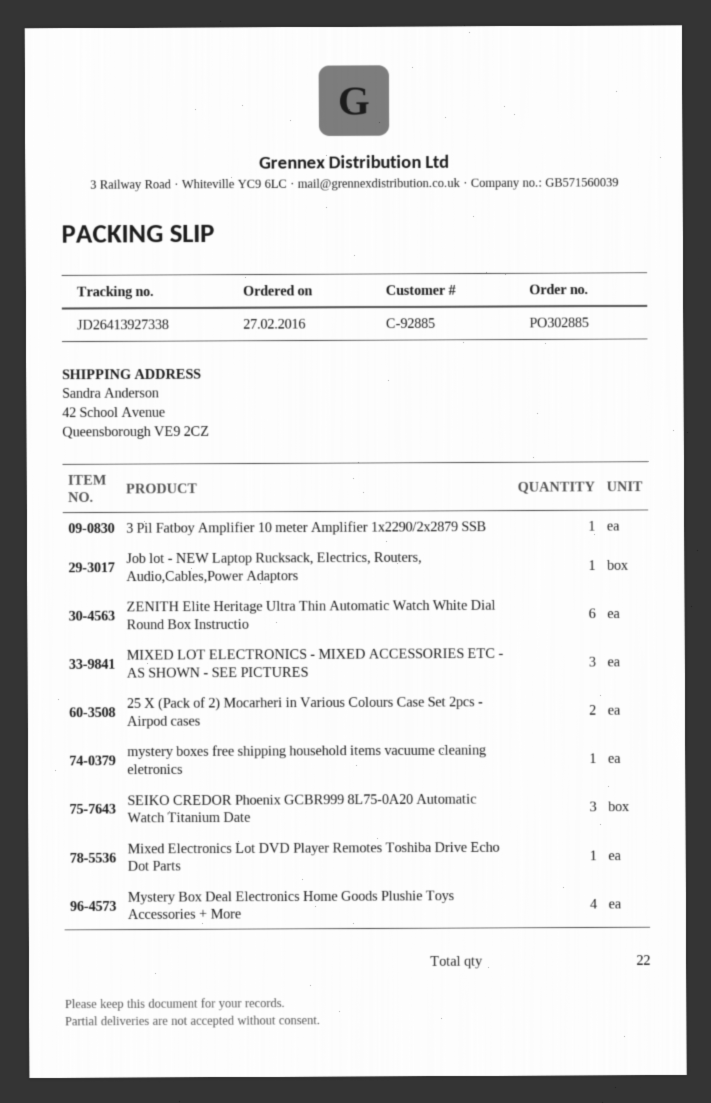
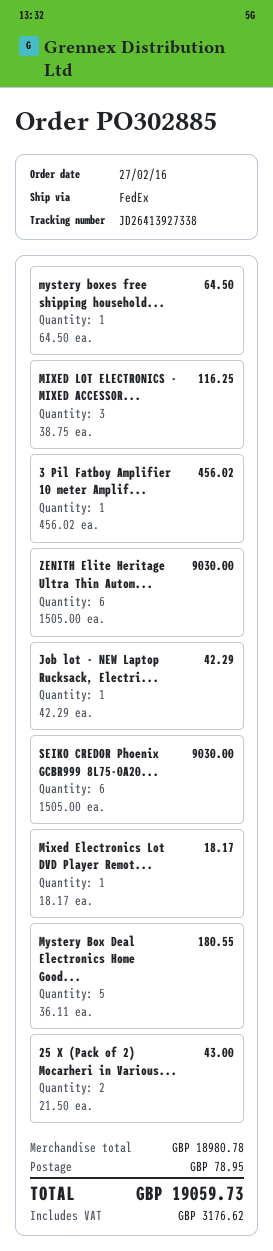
SEIKO CREDOR Phoenix GCBR999 8L75-0A20 Automatic Watch Titanium Date: 3 -> 6
Mystery Box Deal Electronics Home Goods Plushie Toys Accessories + More: 4 -> 5

